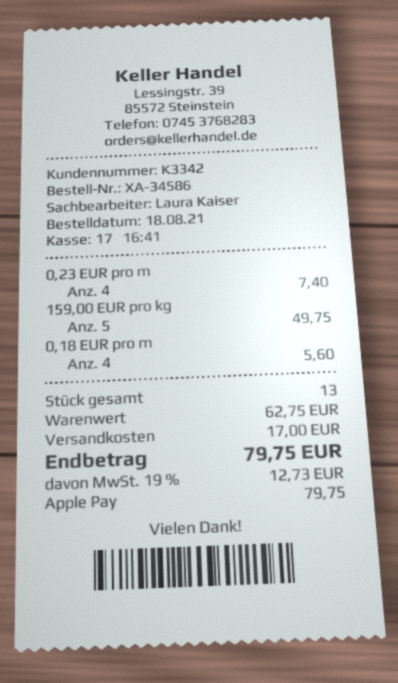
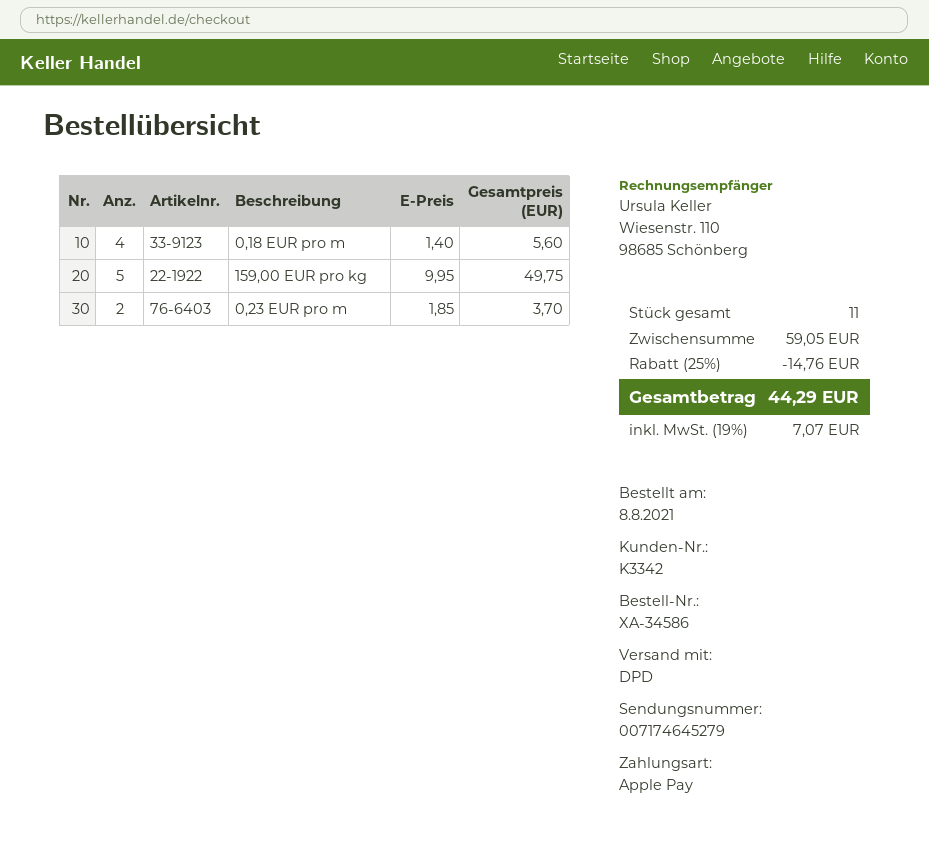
order date: 2021-08-18 -> 2021-08-08
0,23 EUR pro m: 4 for 7.40 -> 2 for 3.70
total quantity: 13 -> 11
subtotal: 62.75 -> 59.05
discount: none -> 25% = 14.76
shipping: 17.00 -> none
tax: 19% = 12.73 -> 19% = 7.07
total: 79.75 -> 44.29

